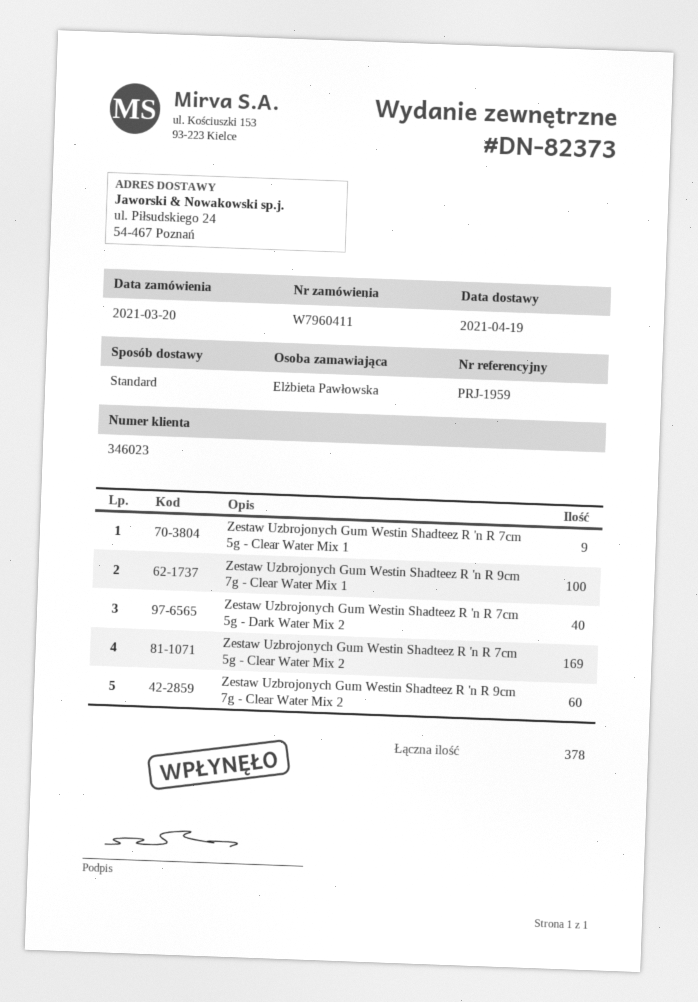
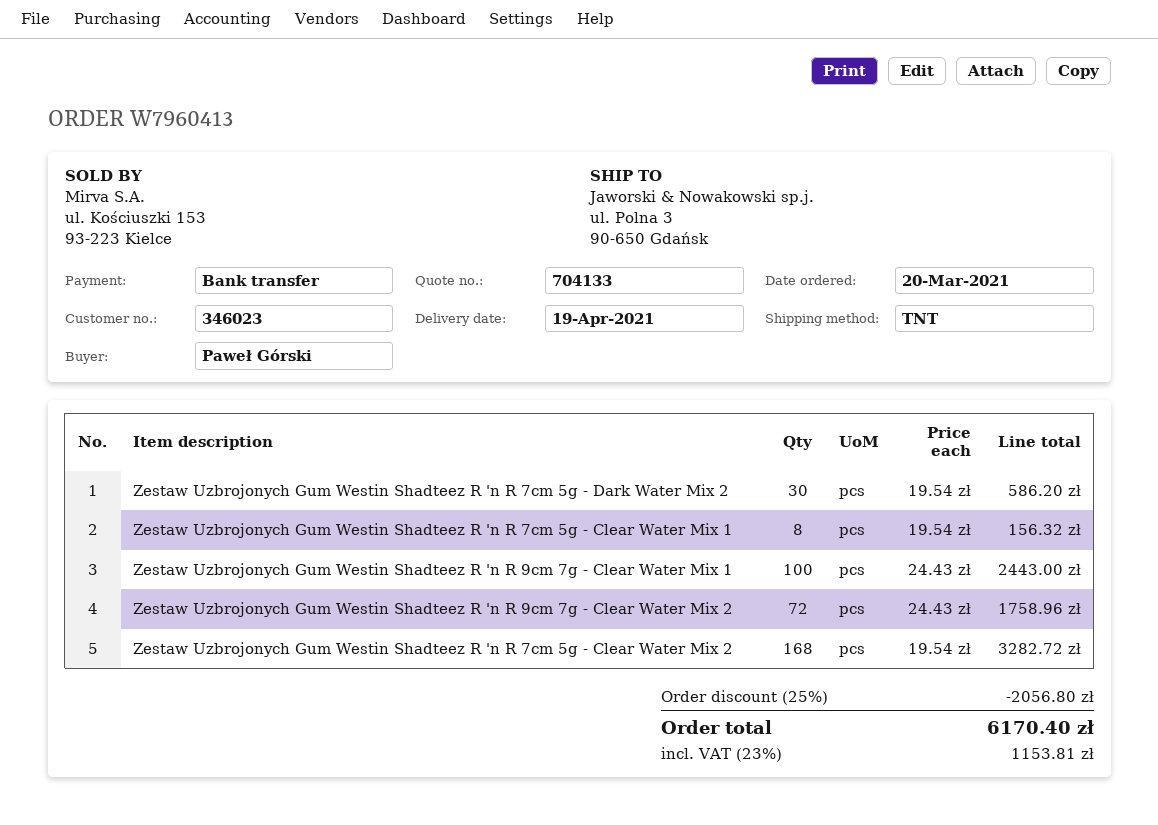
order number: W7960411 -> W7960413
ordered by: Elżbieta Pawłowska -> Paweł Górski
shipping method: standard -> TNT
ship to: ul. Piłsudskiego 24, 54-467 Poznań -> ul. Polna 3, 90-650 Gdańsk
Zestaw Uzbrojonych Gum Westin Shadteez R 'n R 7cm 5g - Clear Water Mix 1: 9 -> 8
Zestaw Uzbrojonych Gum Westin Shadteez R 'n R 7cm 5g - Dark Water Mix 2: 40 -> 30
Zestaw Uzbrojonych Gum Westin Shadteez R 'n R 7cm 5g - Clear Water Mix 2: 169 -> 168
Zestaw Uzbrojonych Gum Westin Shadteez R 'n R 9cm 7g - Clear Water Mix 2: 60 -> 72

